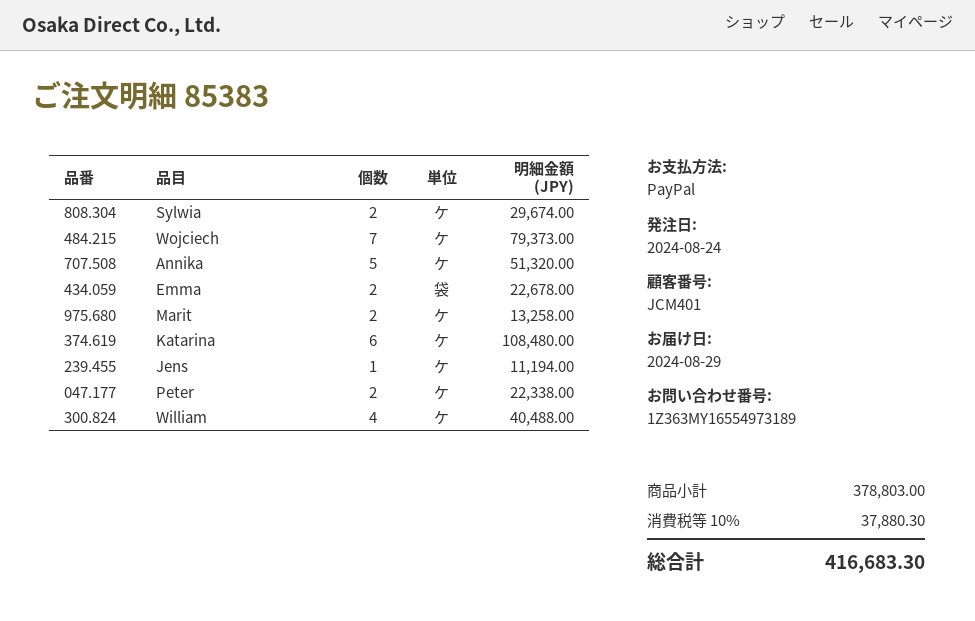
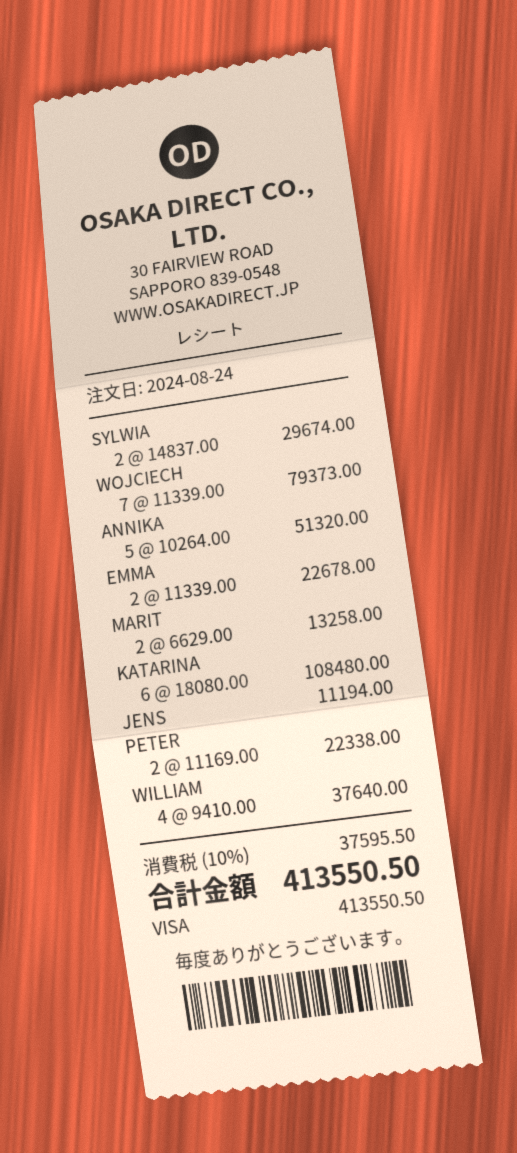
payment method: PayPal -> Visa
William: 4 for 40488.00 -> 4 for 37640.00
tax: 10% = 37880.30 -> 10% = 37595.50
total: 416683.30 -> 413550.50

